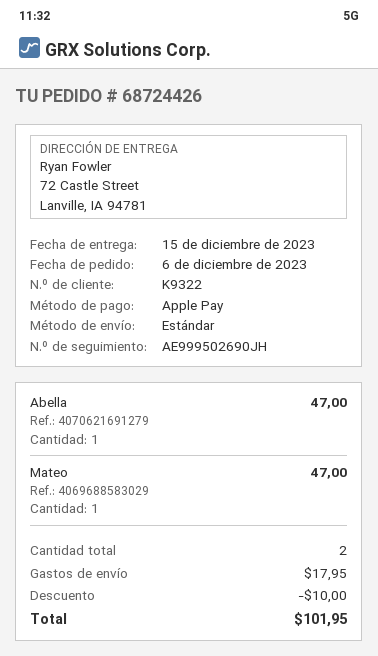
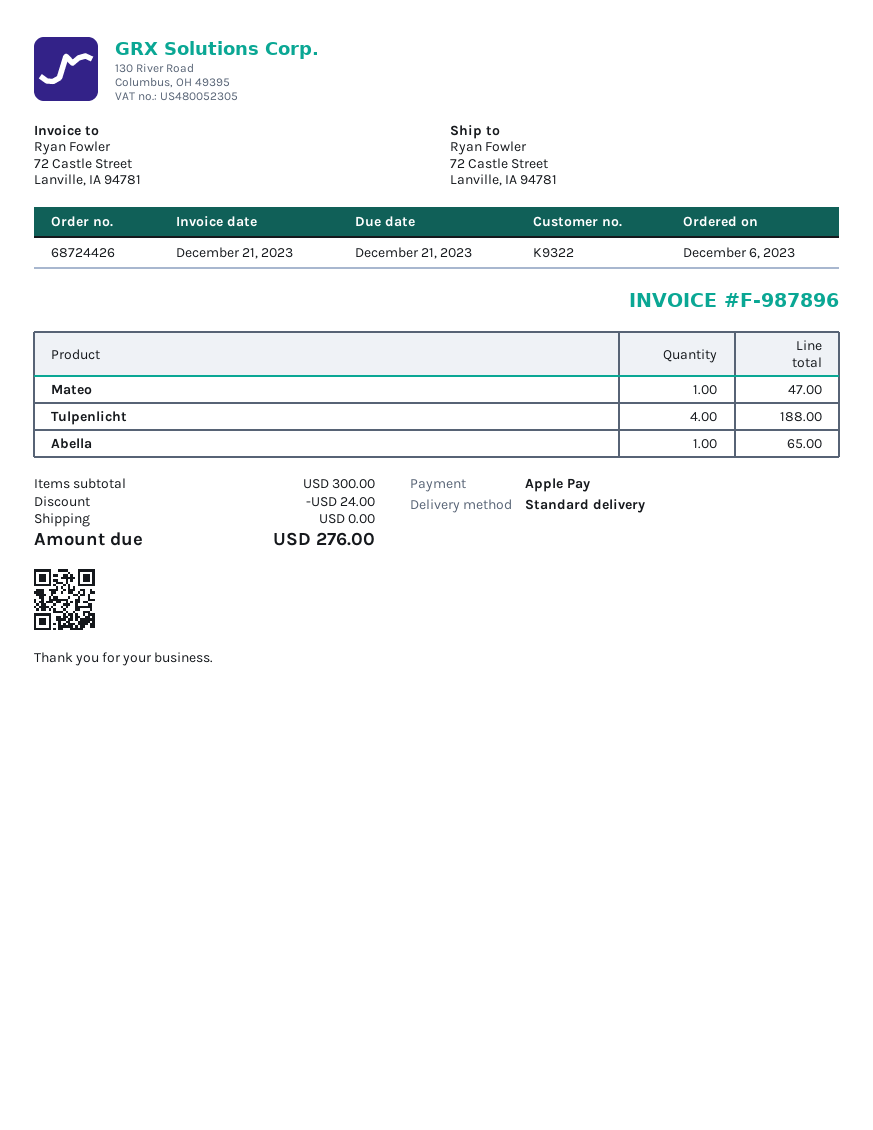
Abella: 1 for 47.00 -> 1 for 65.00
Tulpenlicht: none -> 4 for 188.00
discount: 10.00 -> 24.00
shipping: 17.95 -> 0.00
total: 101.95 -> 276.00

